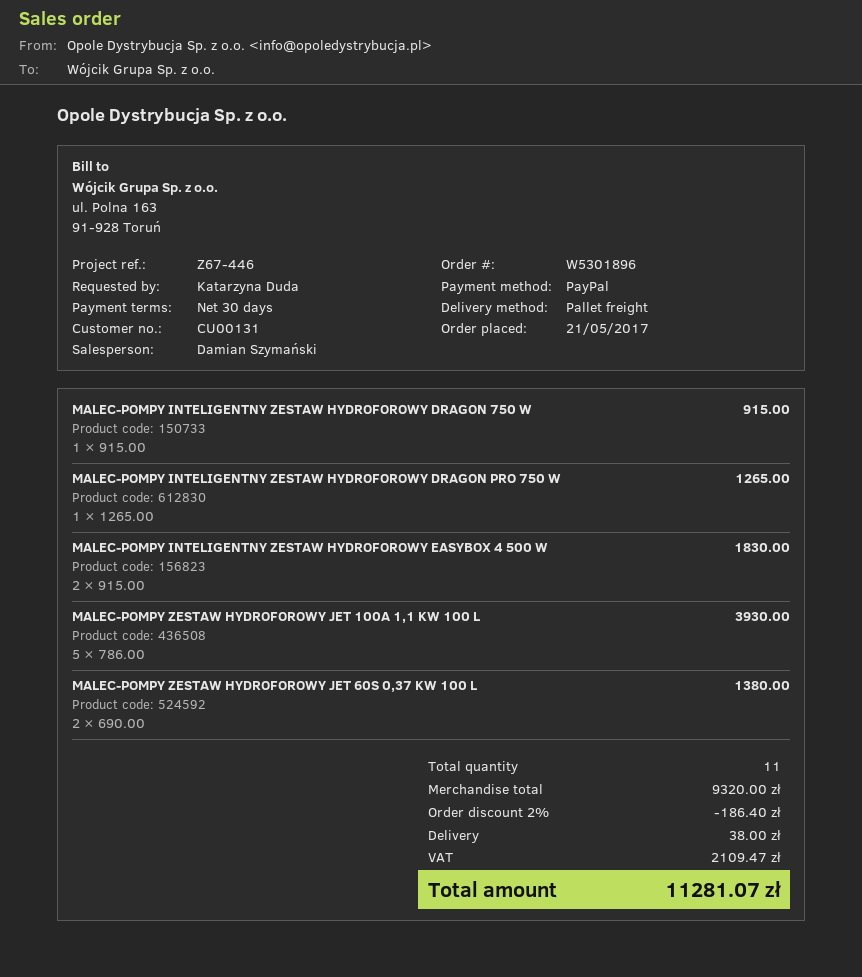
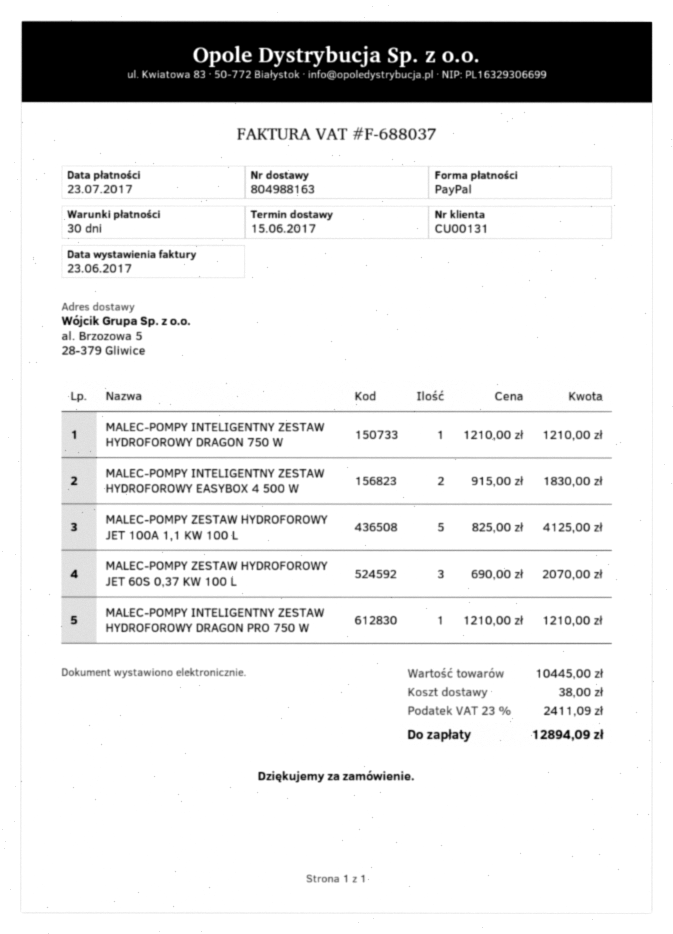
MALEC-POMPY INTELIGENTNY ZESTAW HYDROFOROWY DRAGON 750 W: 1 x 915.00 = 915.00 -> 1 x 1210.00 = 1210.00
MALEC-POMPY INTELIGENTNY ZESTAW HYDROFOROWY DRAGON PRO 750 W: 1 x 1265.00 = 1265.00 -> 1 x 1210.00 = 1210.00
MALEC-POMPY ZESTAW HYDROFOROWY JET 100A 1,1 KW 100 L: 5 x 786.00 = 3930.00 -> 5 x 825.00 = 4125.00
MALEC-POMPY ZESTAW HYDROFOROWY JET 60S 0,37 KW 100 L: 2 x 690.00 = 1380.00 -> 3 x 690.00 = 2070.00
subtotal: 9320.00 -> 10445.00
discount: 2% = 186.40 -> none
tax: 2109.47 -> 2411.09
total: 11281.07 -> 12894.09

